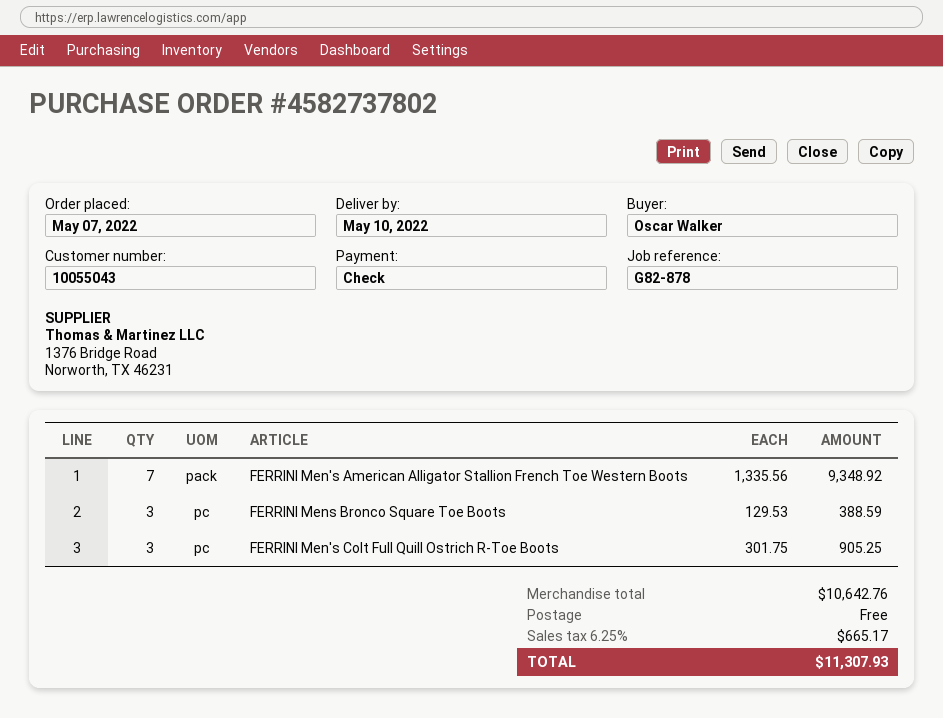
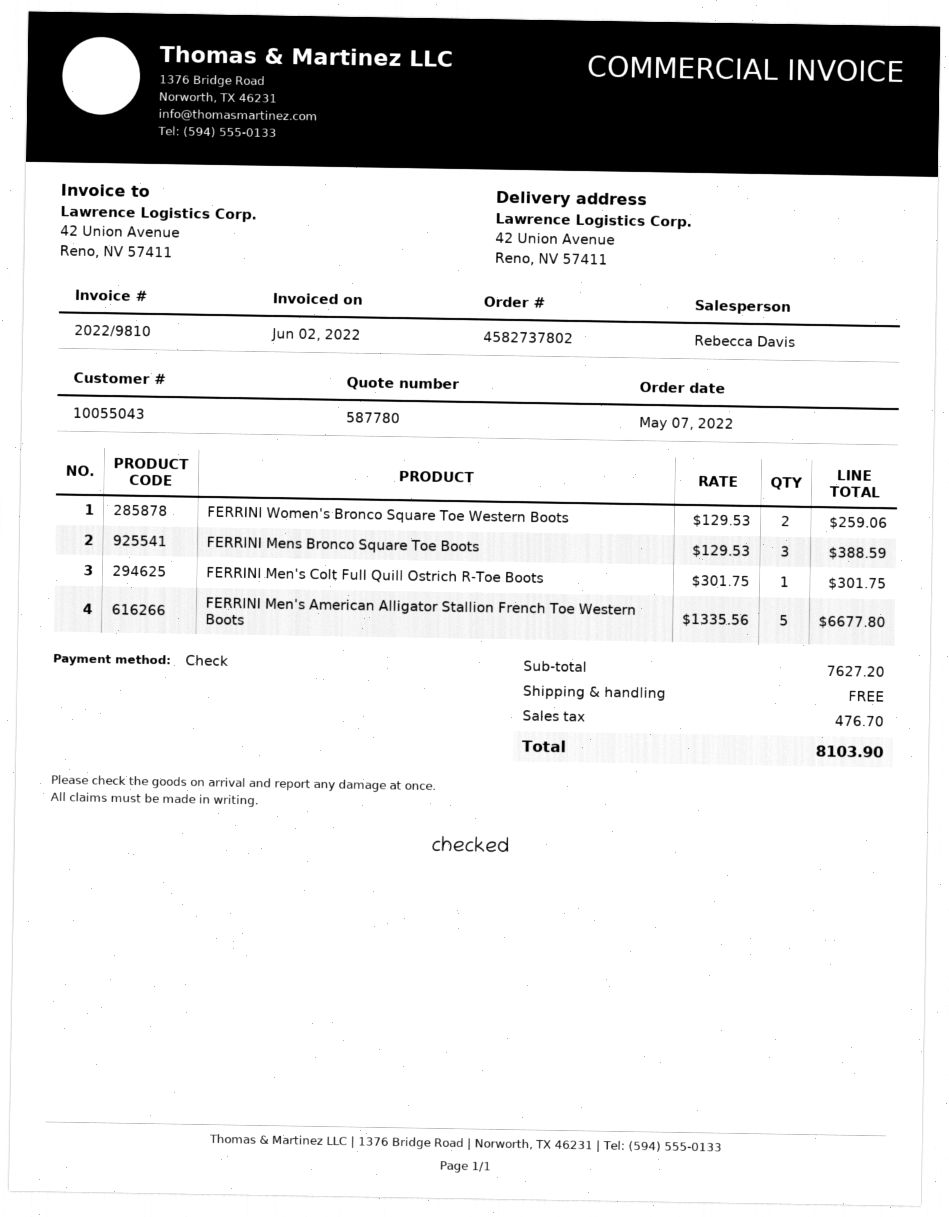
FERRINI Men's American Alligator Stallion French Toe Western Boots: 7 x 1335.56 = 9348.92 -> 5 x 1335.56 = 6677.80
FERRINI Men's Colt Full Quill Ostrich R-Toe Boots: 3 x 301.75 = 905.25 -> 1 x 301.75 = 301.75
FERRINI Women's Bronco Square Toe Western Boots: none -> 2 x 129.53 = 259.06
subtotal: 10642.76 -> 7627.20
tax: 665.17 -> 476.70
total: 11307.93 -> 8103.90

